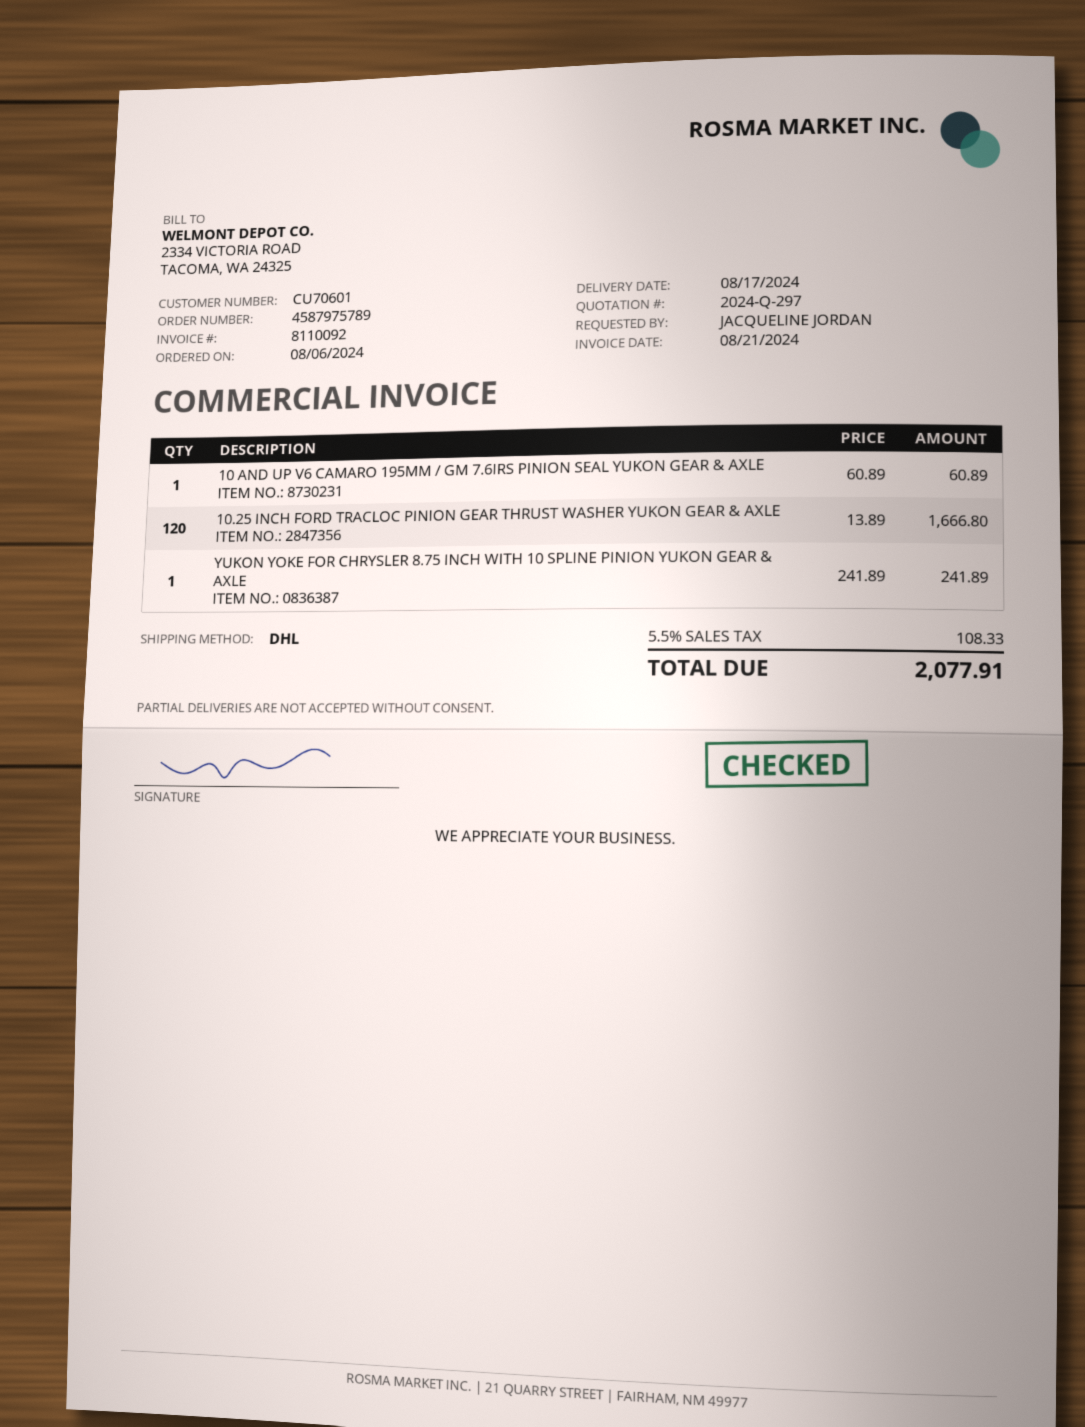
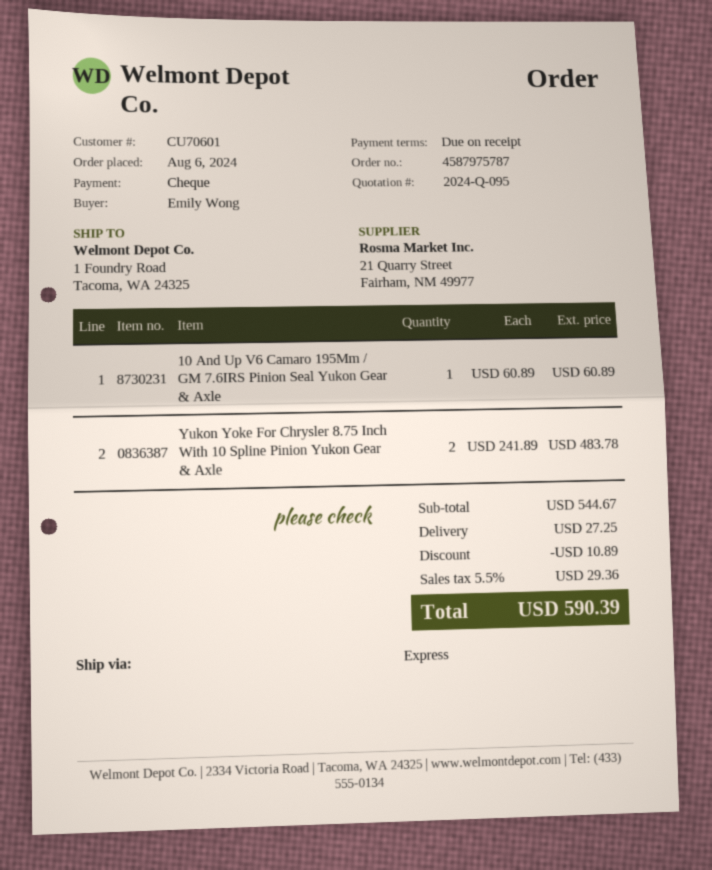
quote number: 2024-Q-297 -> 2024-Q-095
order number: 4587975789 -> 4587975787
ordered by: JACQUELINE JORDAN -> Emily Wong
shipping method: DHL -> express
10.25 INCH FORD TRACLOC PINION GEAR THRUST WASHER YUKON GEAR & AXLE: 120 x 13.89 = 1666.80 -> none
YUKON YOKE FOR CHRYSLER 8.75 INCH WITH 10 SPLINE PINION YUKON GEAR & AXLE: 1 x 241.89 = 241.89 -> 2 x 241.89 = 483.78
discount: none -> 10.89
shipping: none -> 27.25
tax: 5.5% = 108.33 -> 5.5% = 29.36
total: 2077.91 -> 590.39

